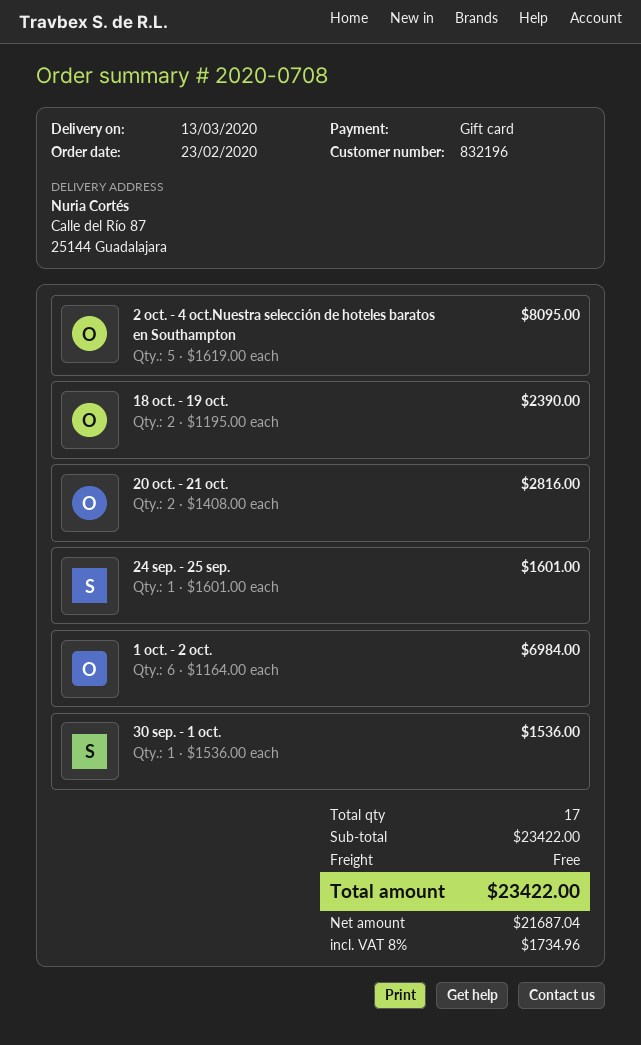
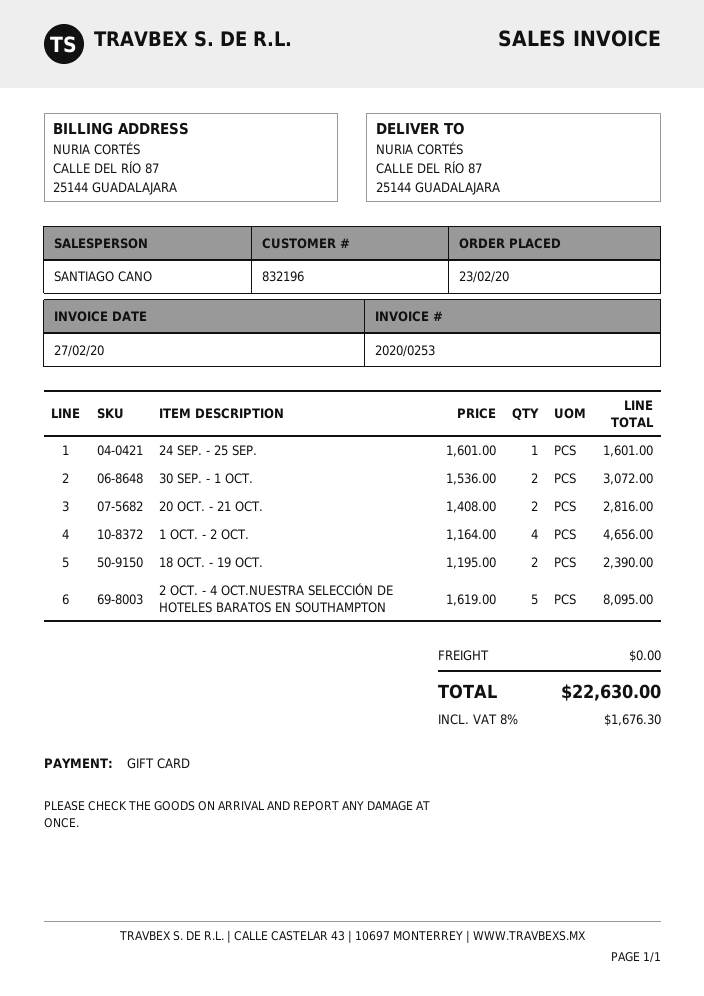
1 oct. - 2 oct.: 6 x 1164.00 = 6984.00 -> 4 x 1164.00 = 4656.00
30 sep. - 1 oct.: 1 x 1536.00 = 1536.00 -> 2 x 1536.00 = 3072.00
tax: 8% = 1734.96 -> 8% = 1676.30
total: 23422.00 -> 22630.00

